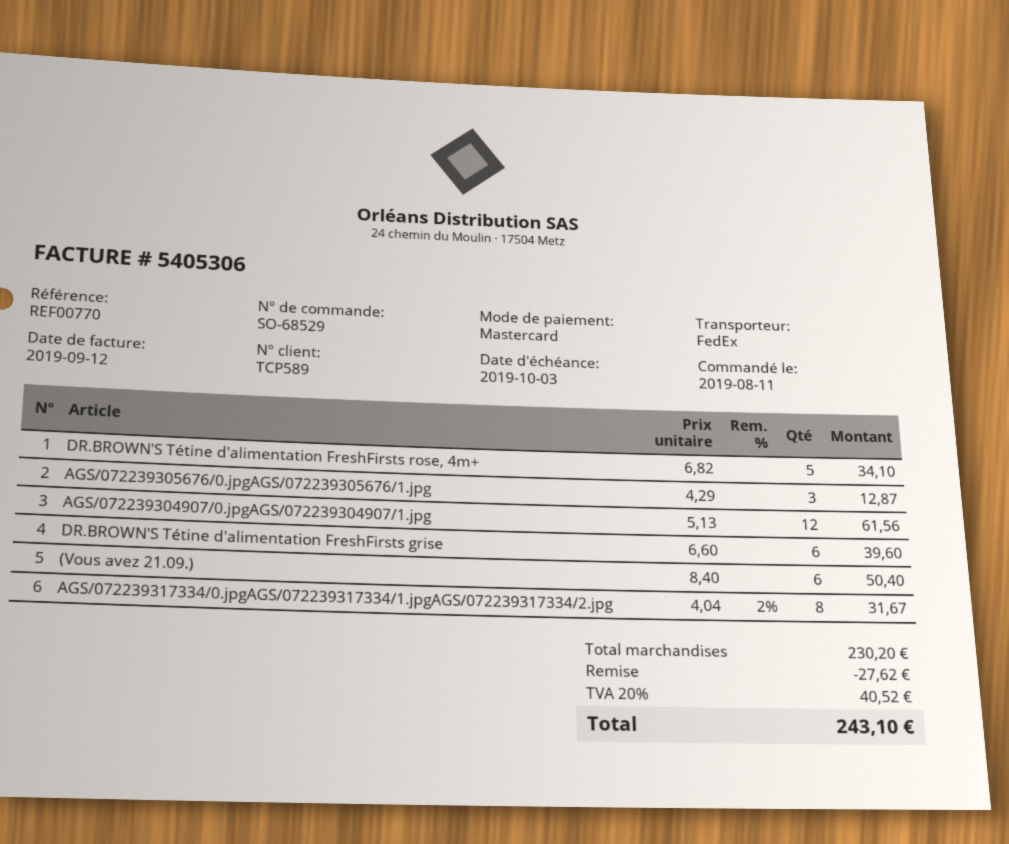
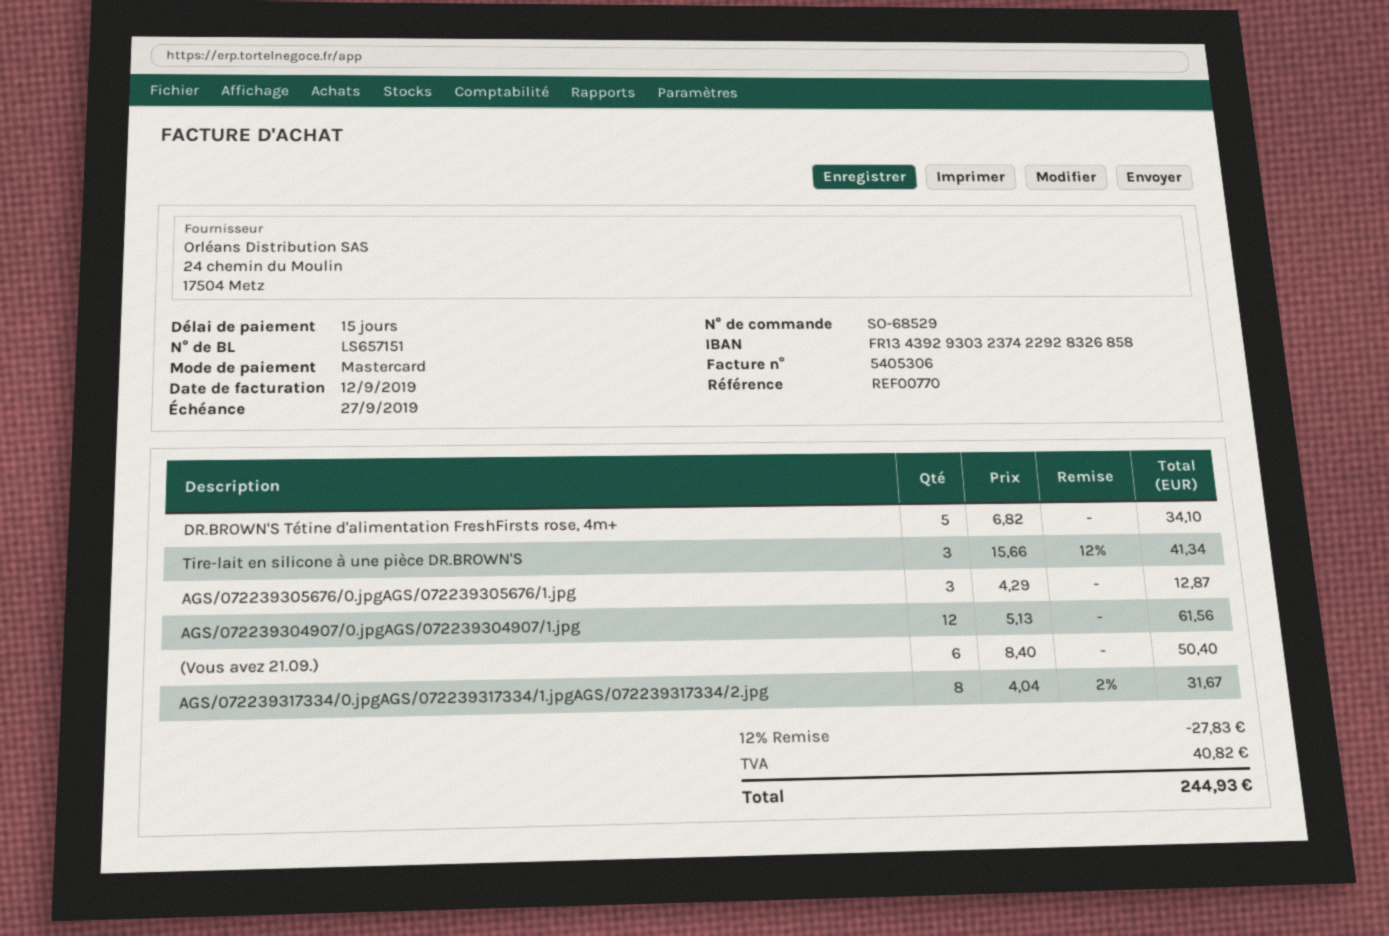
due date: 2019-10-03 -> 2019-09-27
DR.BROWN'S Tétine d'alimentation FreshFirsts grise: 6 x 6.60 = 39.60 -> none
Tire-lait en silicone à une pièce DR.BROWN'S: none -> 3 x 15.66 - 12% = 41.34
discount: 27.62 -> 27.83
tax: 40.52 -> 40.82
total: 243.10 -> 244.93

